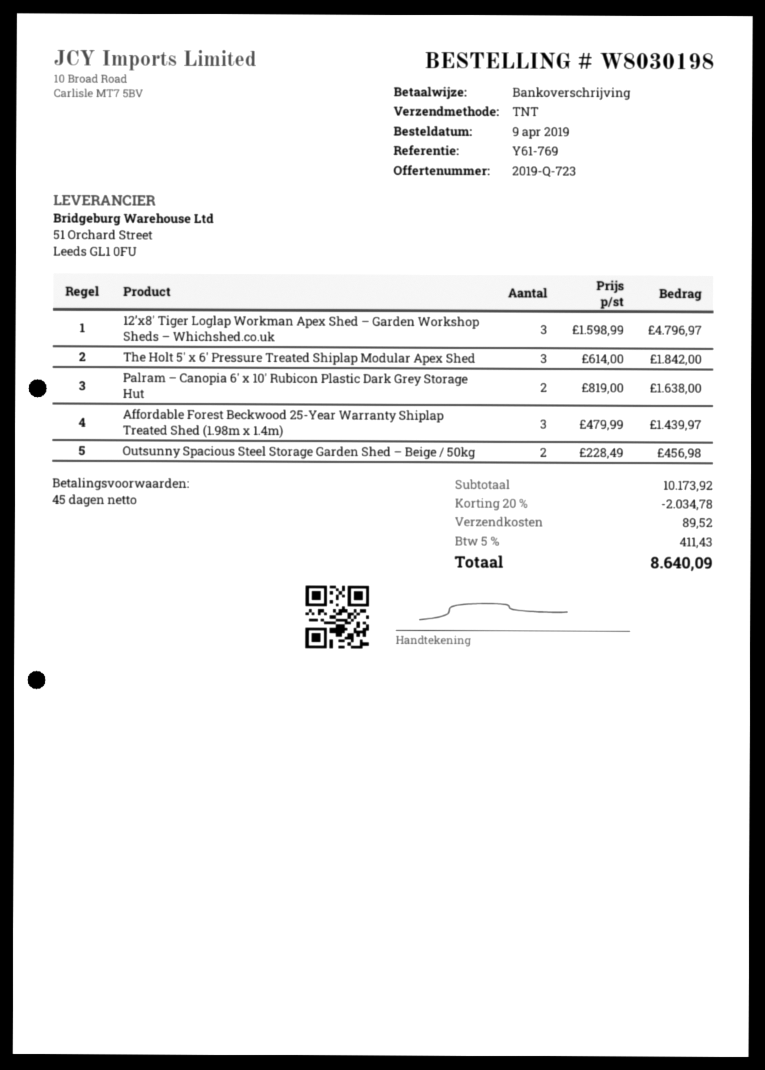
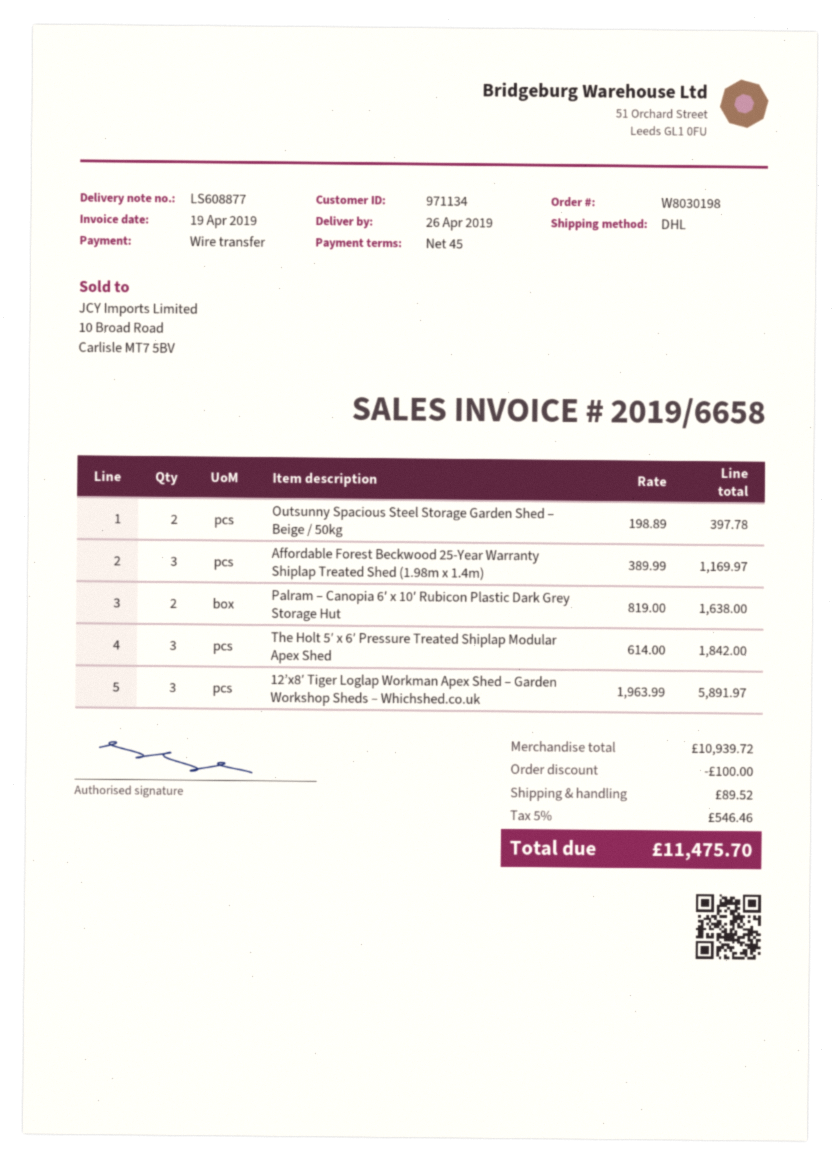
shipping method: TNT -> DHL
12’x8′ Tiger Loglap Workman Apex Shed – Garden Workshop Sheds – Whichshed.co.uk: 3 x 1598.99 = 4796.97 -> 3 x 1963.99 = 5891.97
Affordable Forest Beckwood 25-Year Warranty Shiplap Treated Shed (1.98m x 1.4m): 3 x 479.99 = 1439.97 -> 3 x 389.99 = 1169.97
Outsunny Spacious Steel Storage Garden Shed – Beige / 50kg: 2 x 228.49 = 456.98 -> 2 x 198.89 = 397.78
subtotal: 10173.92 -> 10939.72
discount: 2034.78 -> 100.00
tax: 5% = 411.43 -> 5% = 546.46
total: 8640.09 -> 11475.70

